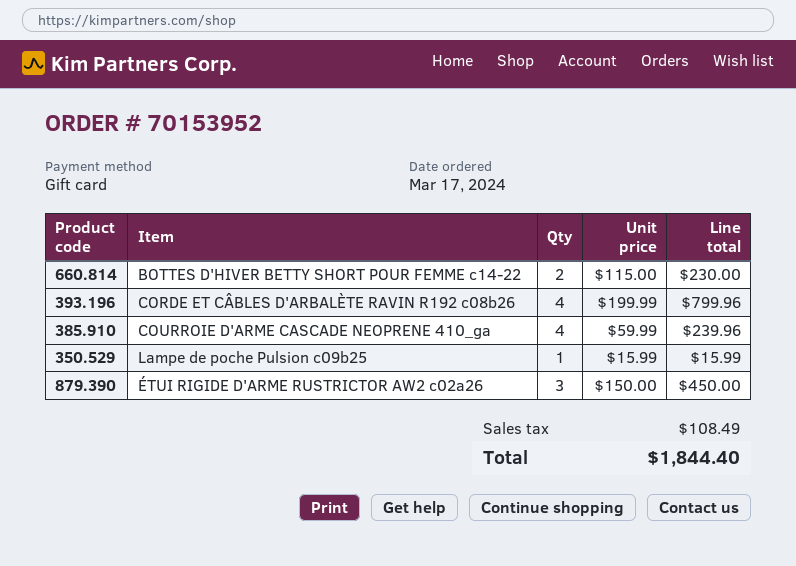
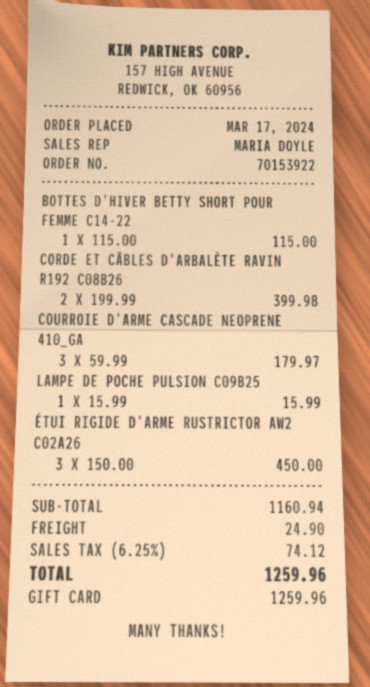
order number: 70153952 -> 70153922
BOTTES D'HIVER BETTY SHORT POUR FEMME c14-22: 2 x 115.00 = 230.00 -> 1 x 115.00 = 115.00
CORDE ET CÂBLES D'ARBALÈTE RAVIN R192 c08b26: 4 x 199.99 = 799.96 -> 2 x 199.99 = 399.98
COURROIE D'ARME CASCADE NEOPRENE 410_ga: 4 x 59.99 = 239.96 -> 3 x 59.99 = 179.97
shipping: none -> 24.90
tax: 108.49 -> 74.12
total: 1844.40 -> 1259.96

